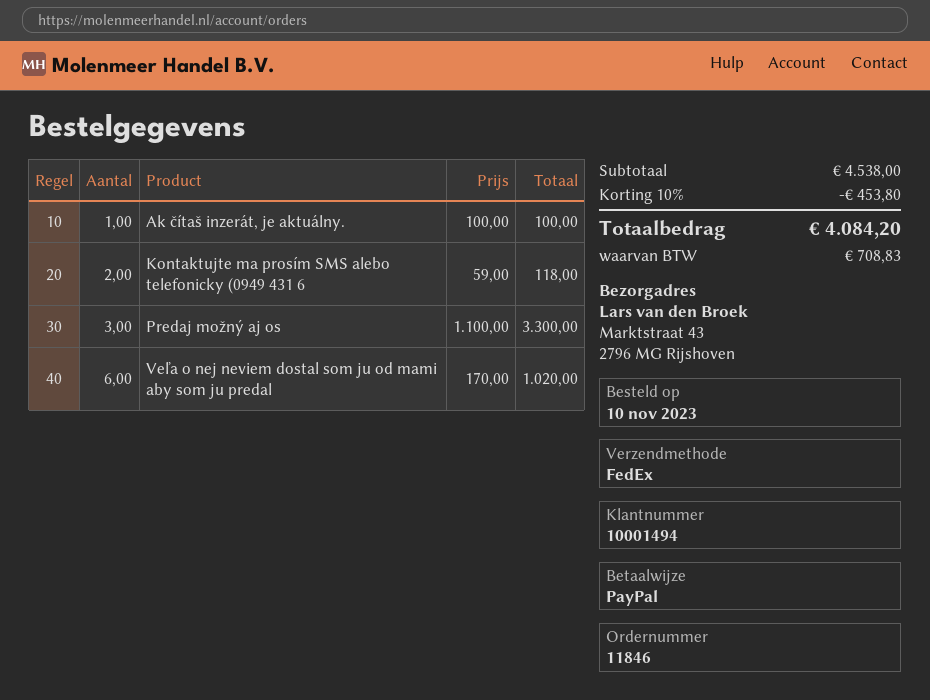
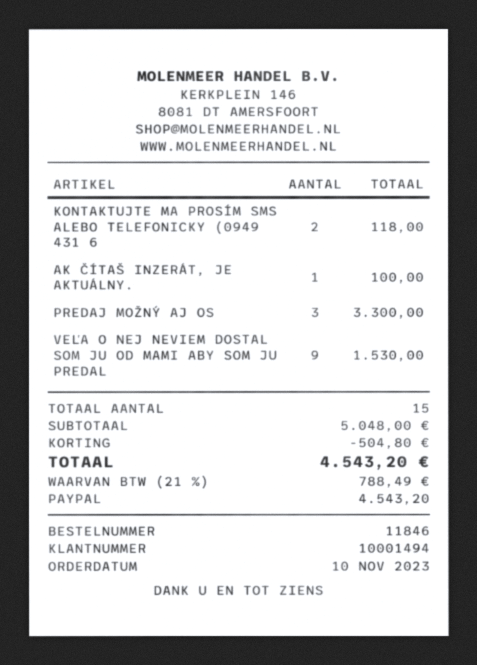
Veľa o nej neviem dostal som ju od mami aby som ju predal: 6 for 1020.00 -> 9 for 1530.00
subtotal: 4538.00 -> 5048.00
discount: 453.80 -> 504.80
tax: 708.83 -> 788.49
total: 4084.20 -> 4543.20

